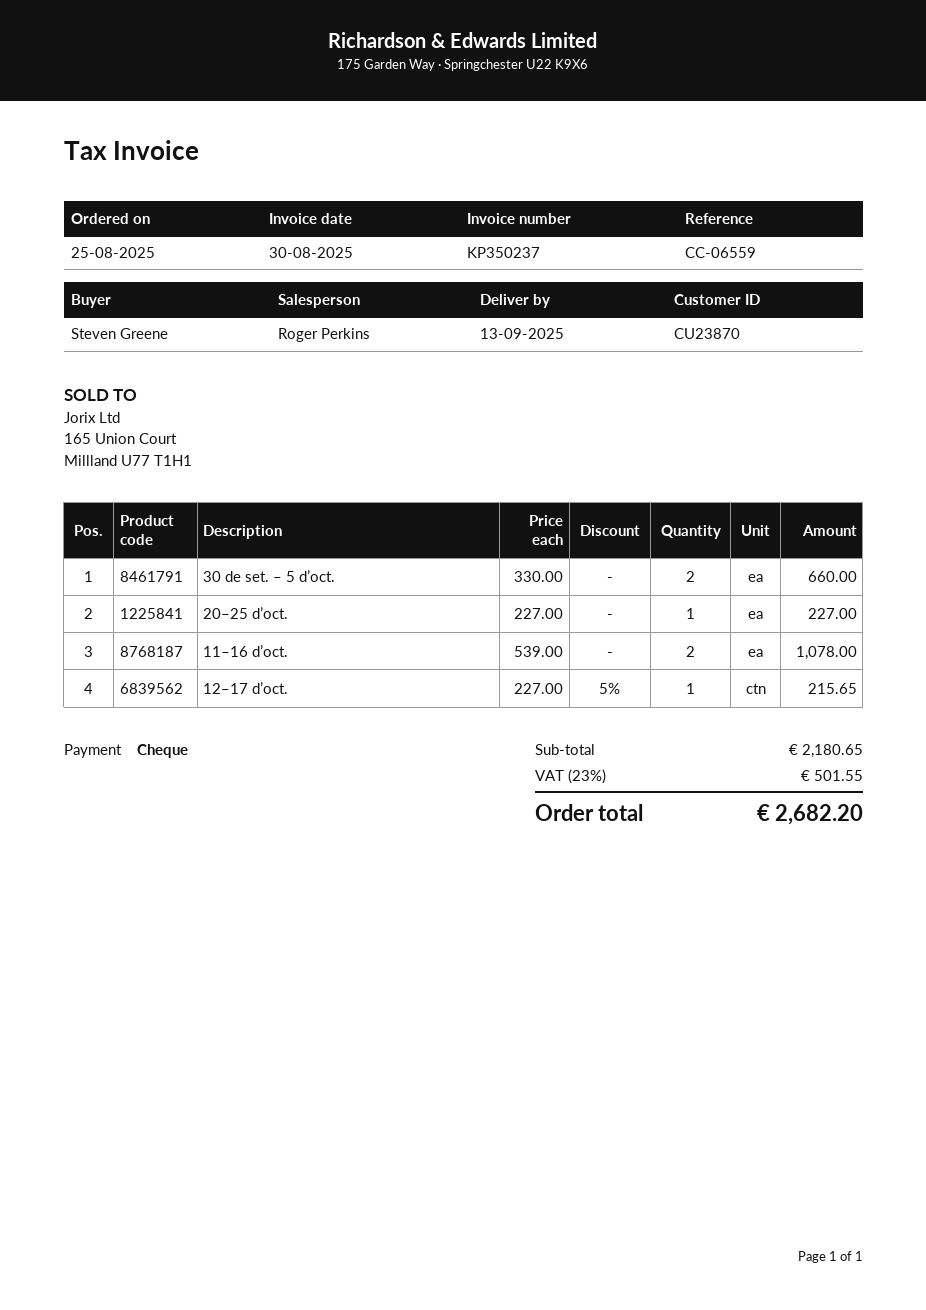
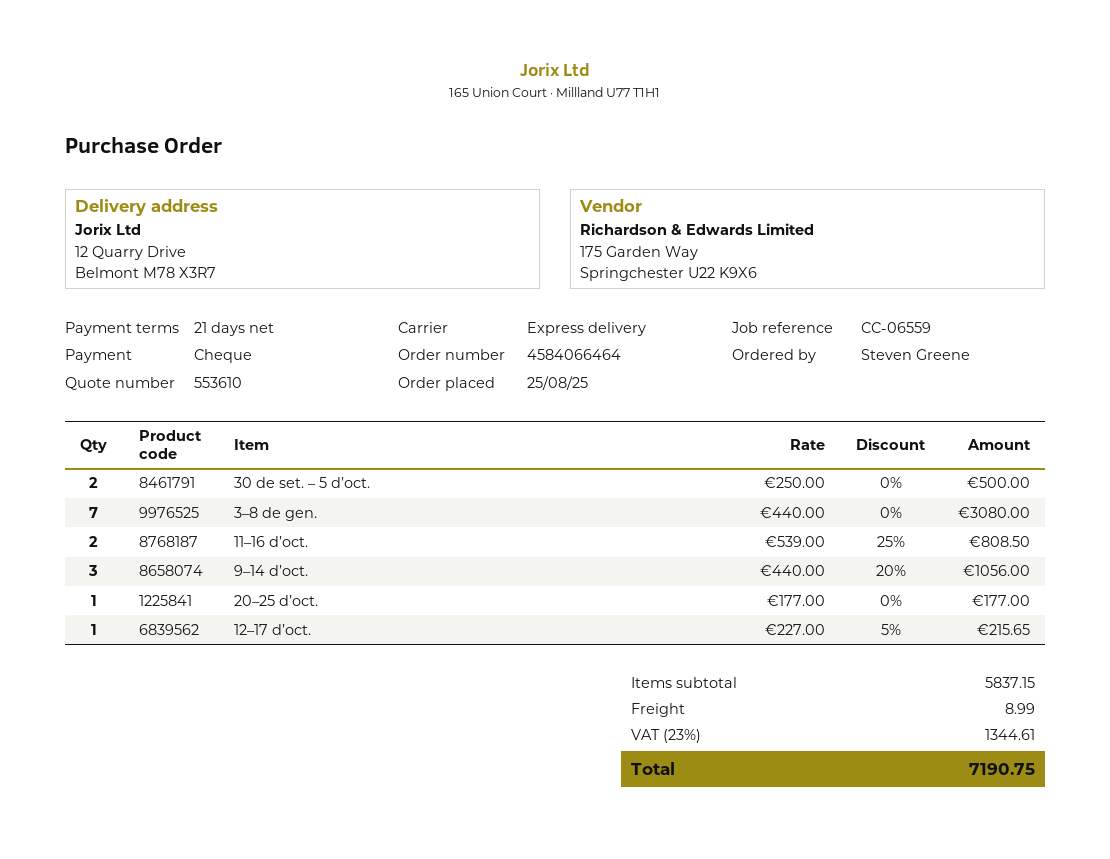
30 de set. – 5 d’oct.: 2 x 330.00 = 660.00 -> 2 x 250.00 = 500.00
20–25 d’oct.: 1 x 227.00 = 227.00 -> 1 x 177.00 = 177.00
11–16 d’oct.: 2 x 539.00 = 1078.00 -> 2 x 539.00 - 25% = 808.50
3–8 de gen.: none -> 7 x 440.00 = 3080.00
9–14 d’oct.: none -> 3 x 440.00 - 20% = 1056.00
subtotal: 2180.65 -> 5837.15
shipping: none -> 8.99
tax: 23% = 501.55 -> 23% = 1344.61
total: 2682.20 -> 7190.75

